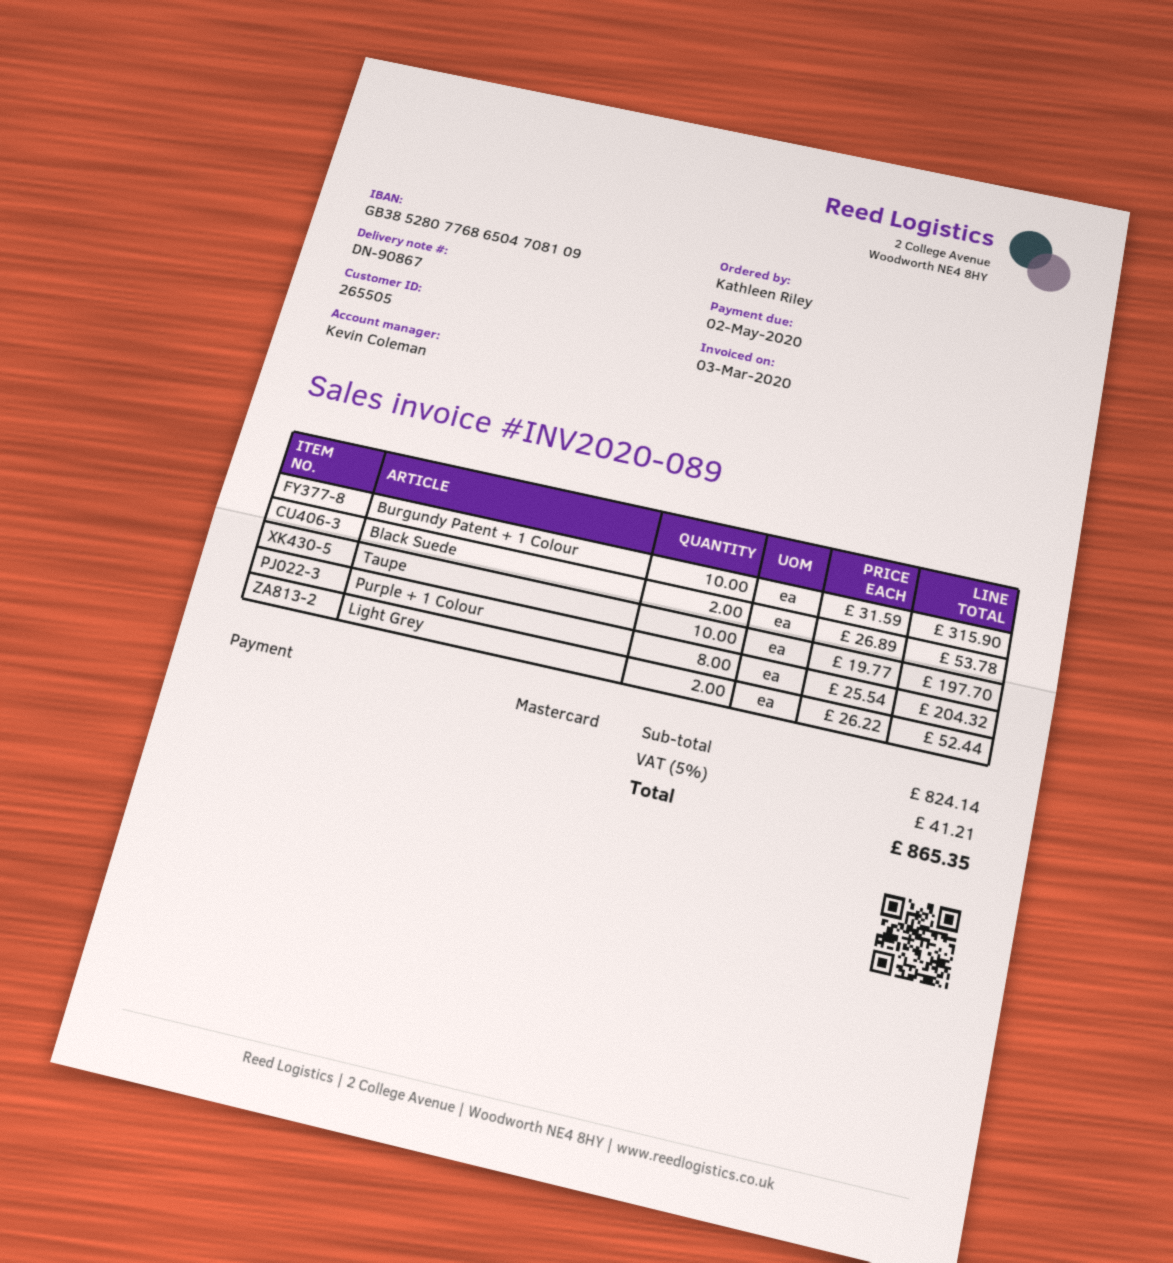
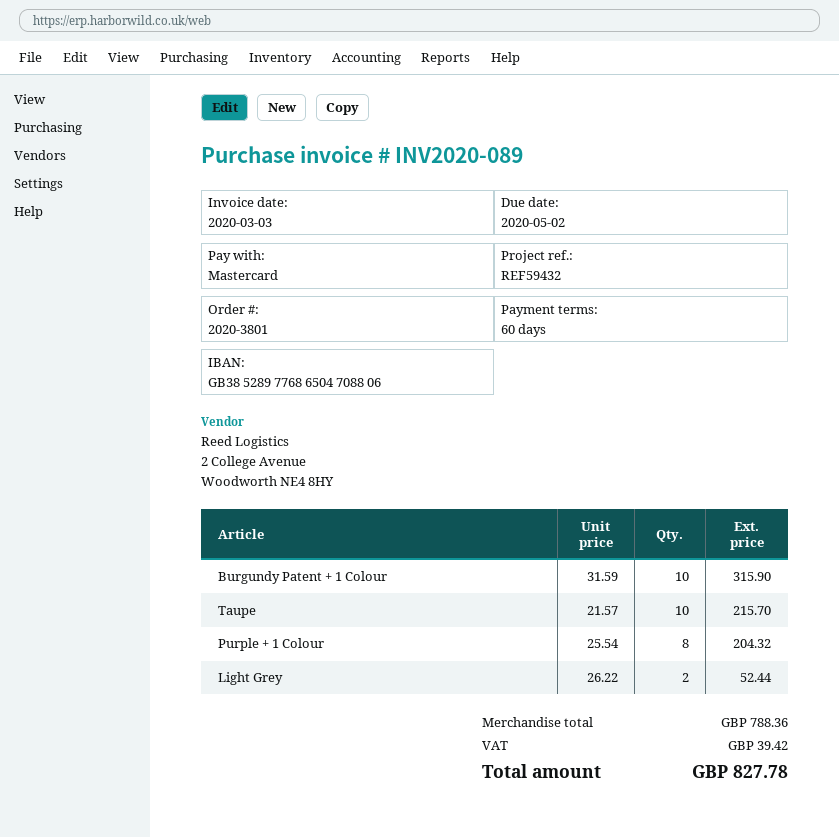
bank account: GB38528077686504708109 -> GB38528977686504708806
Black Suede: 2 x 26.89 = 53.78 -> none
Taupe: 10 x 19.77 = 197.70 -> 10 x 21.57 = 215.70
subtotal: 824.14 -> 788.36
tax: 41.21 -> 39.42
total: 865.35 -> 827.78

